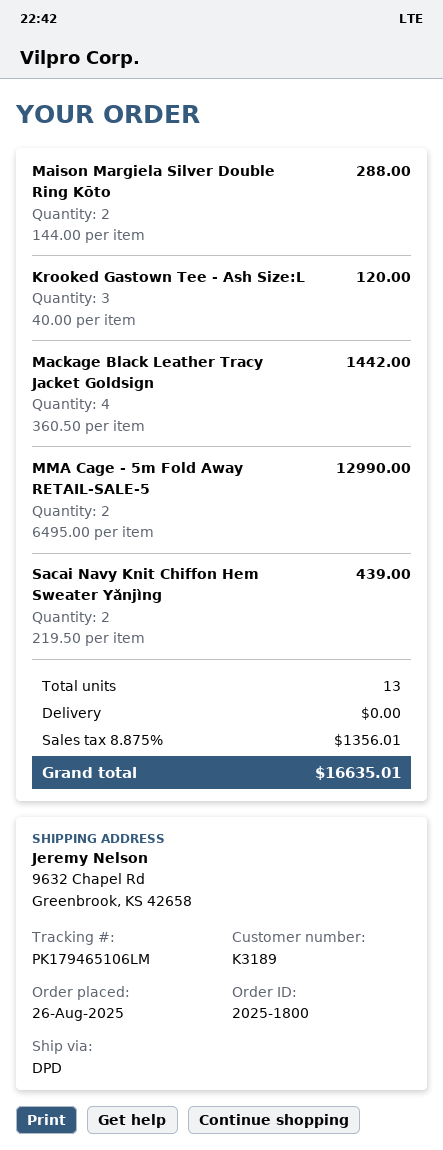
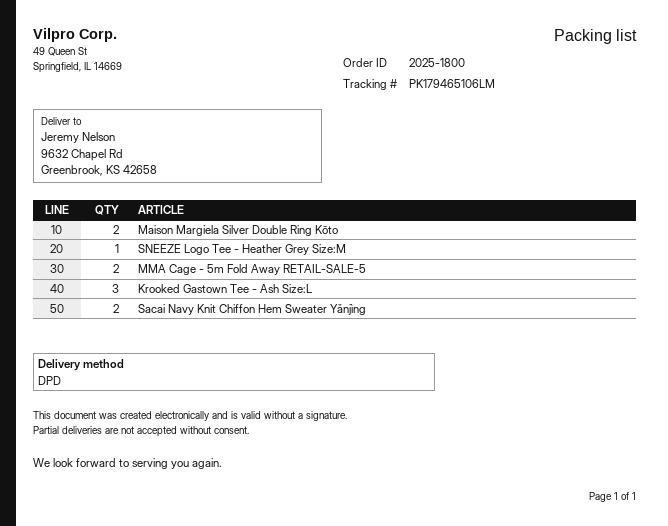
Mackage Black Leather Tracy Jacket Goldsign: 4 -> none
SNEEZE Logo Tee - Heather Grey Size:M: none -> 1

